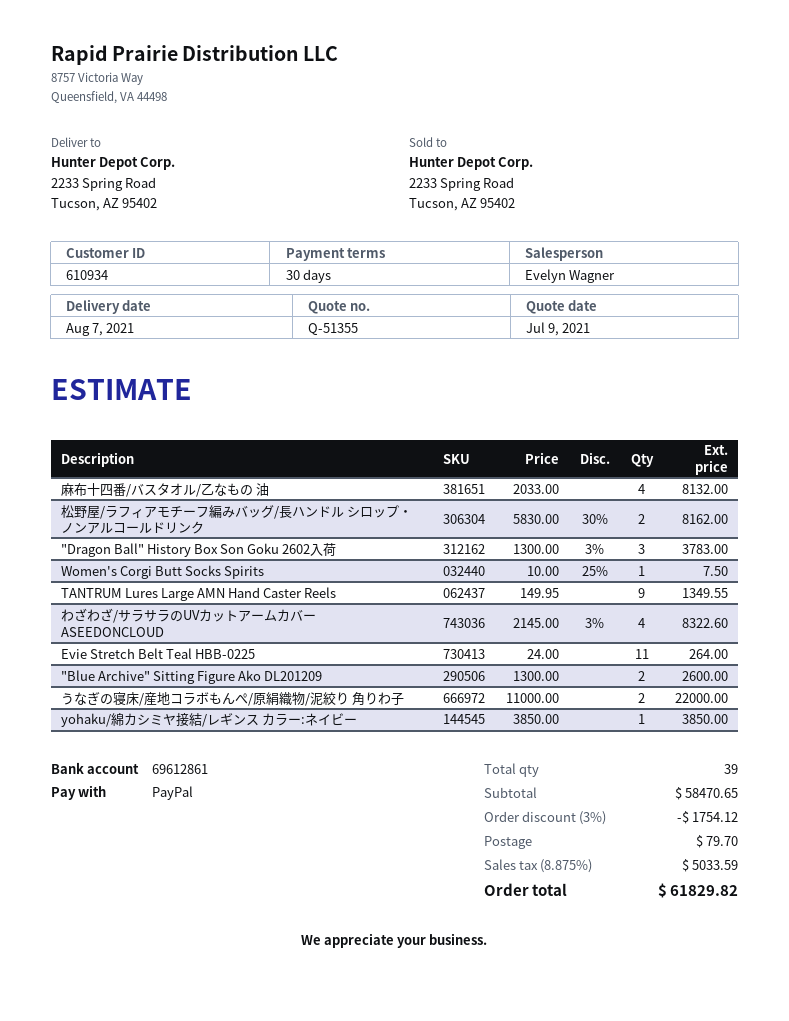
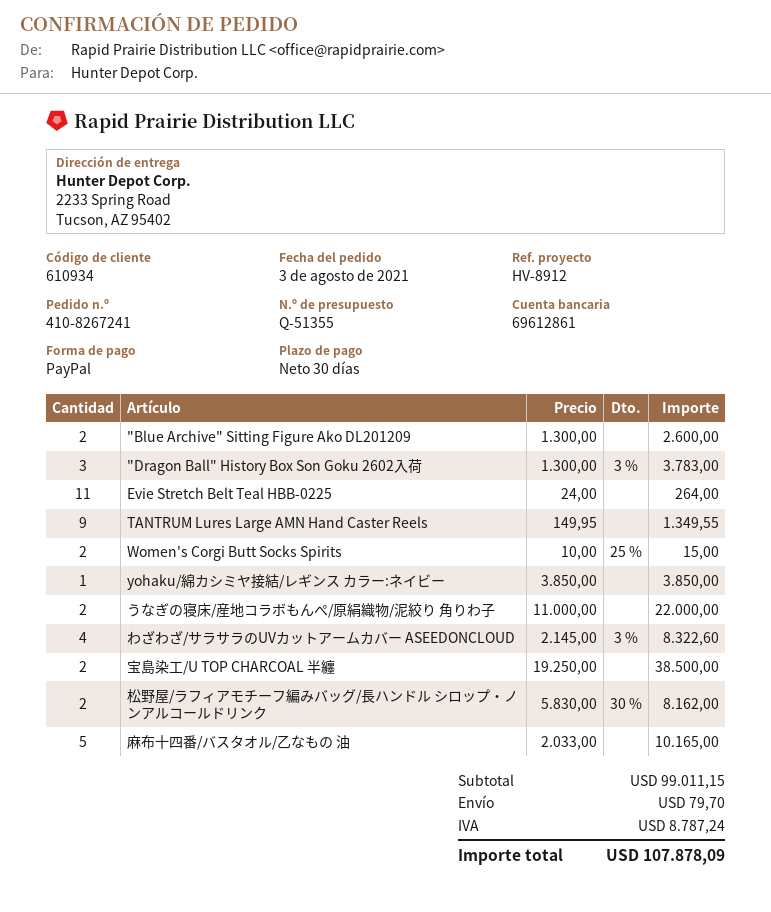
麻布十四番/バスタオル/乙なもの 油: 4 x 2033.00 = 8132.00 -> 5 x 2033.00 = 10165.00
Women's Corgi Butt Socks Spirits: 1 x 10.00 - 25% = 7.50 -> 2 x 10.00 - 25% = 15.00
宝島染工/U TOP CHARCOAL 半纏: none -> 2 x 19250.00 = 38500.00
subtotal: 58470.65 -> 99011.15
discount: 3% = 1754.12 -> none
tax: 5033.59 -> 8787.24
total: 61829.82 -> 107878.09

